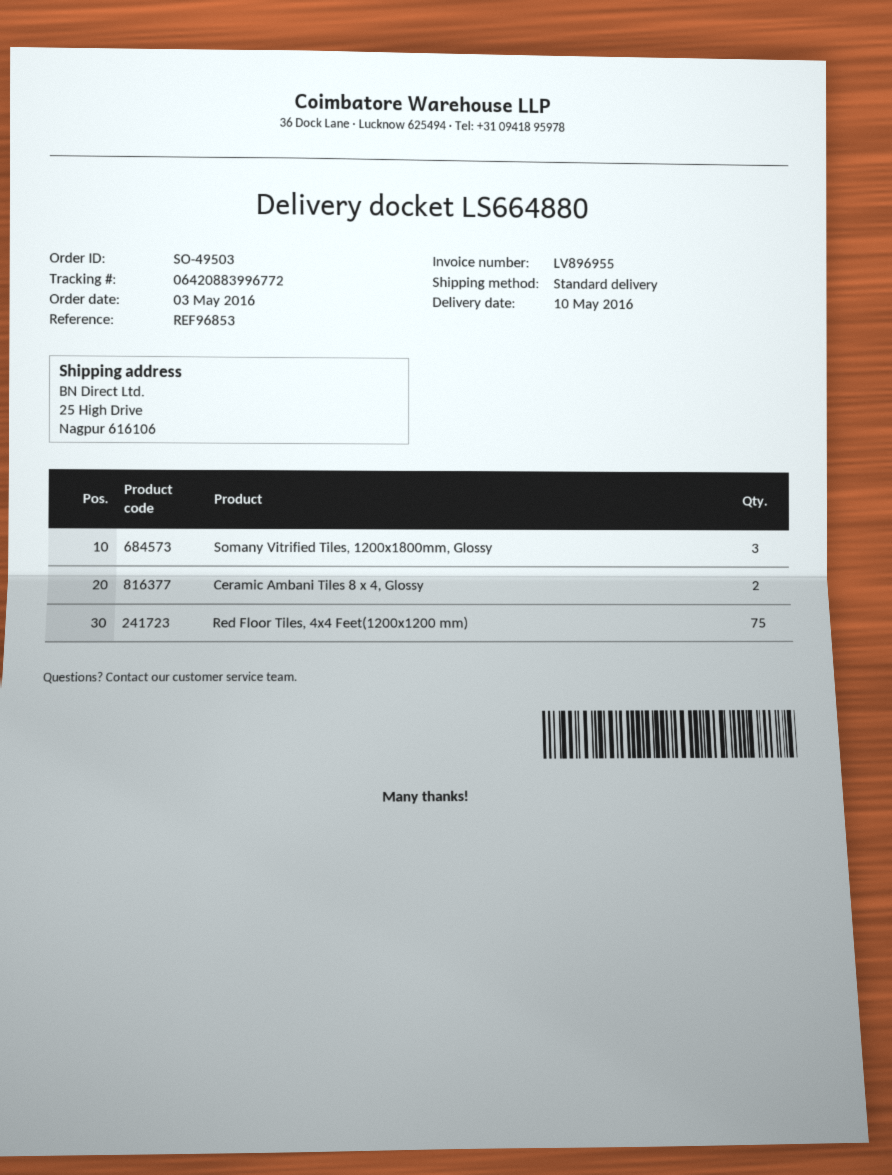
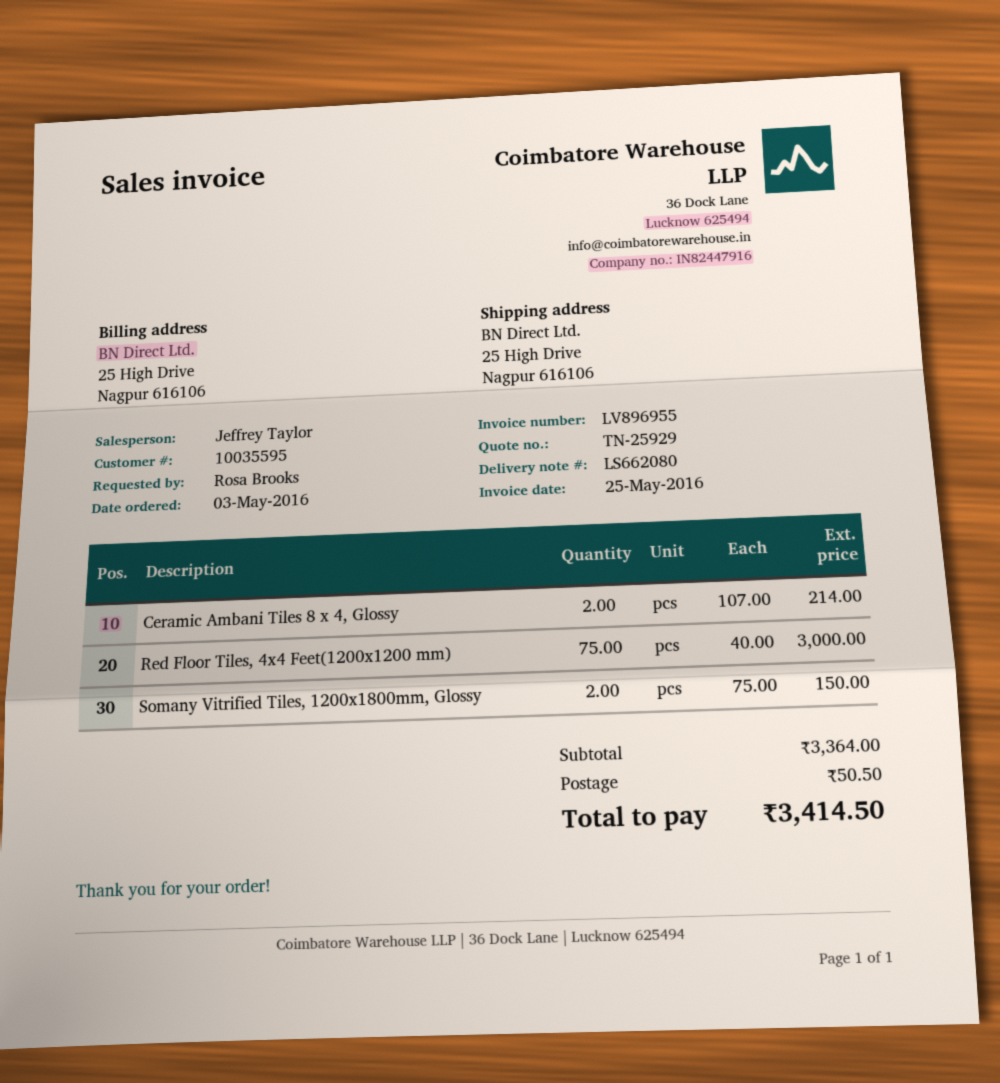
delivery note number: LS664880 -> LS662080
Somany Vitrified Tiles, 1200x1800mm, Glossy: 3 -> 2

